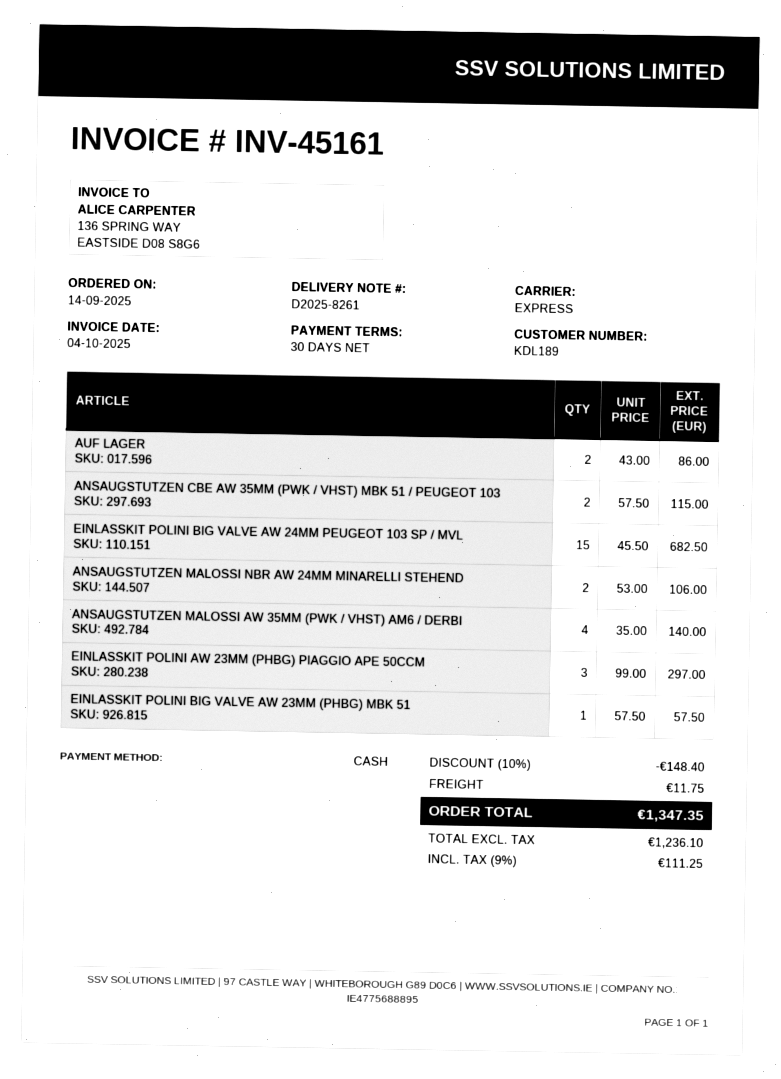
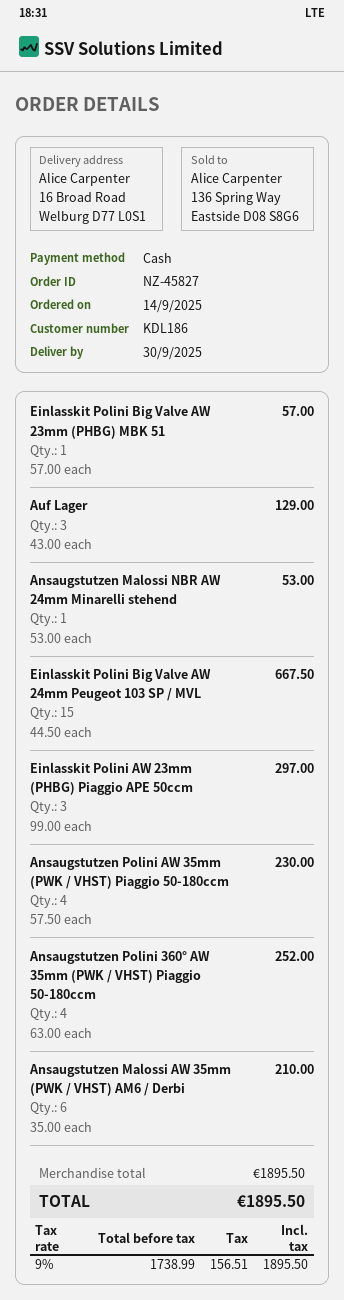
customer number: KDL189 -> KDL186
AUF LAGER: 2 x 43.00 = 86.00 -> 3 x 43.00 = 129.00
ANSAUGSTUTZEN CBE AW 35MM (PWK / VHST) MBK 51 / PEUGEOT 103: 2 x 57.50 = 115.00 -> none
EINLASSKIT POLINI BIG VALVE AW 24MM PEUGEOT 103 SP / MVL: 15 x 45.50 = 682.50 -> 15 x 44.50 = 667.50
ANSAUGSTUTZEN MALOSSI NBR AW 24MM MINARELLI STEHEND: 2 x 53.00 = 106.00 -> 1 x 53.00 = 53.00
ANSAUGSTUTZEN MALOSSI AW 35MM (PWK / VHST) AM6 / DERBI: 4 x 35.00 = 140.00 -> 6 x 35.00 = 210.00
EINLASSKIT POLINI BIG VALVE AW 23MM (PHBG) MBK 51: 1 x 57.50 = 57.50 -> 1 x 57.00 = 57.00
Ansaugstutzen Polini AW 35mm (PWK / VHST) Piaggio 50-180ccm: none -> 4 x 57.50 = 230.00
Ansaugstutzen Polini 360° AW 35mm (PWK / VHST) Piaggio 50-180ccm: none -> 4 x 63.00 = 252.00
discount: 10% = 148.40 -> none
shipping: 11.75 -> none
net: 1236.10 -> 1738.99
tax: 9% = 111.25 -> 9% = 156.51
total: 1347.35 -> 1895.50

